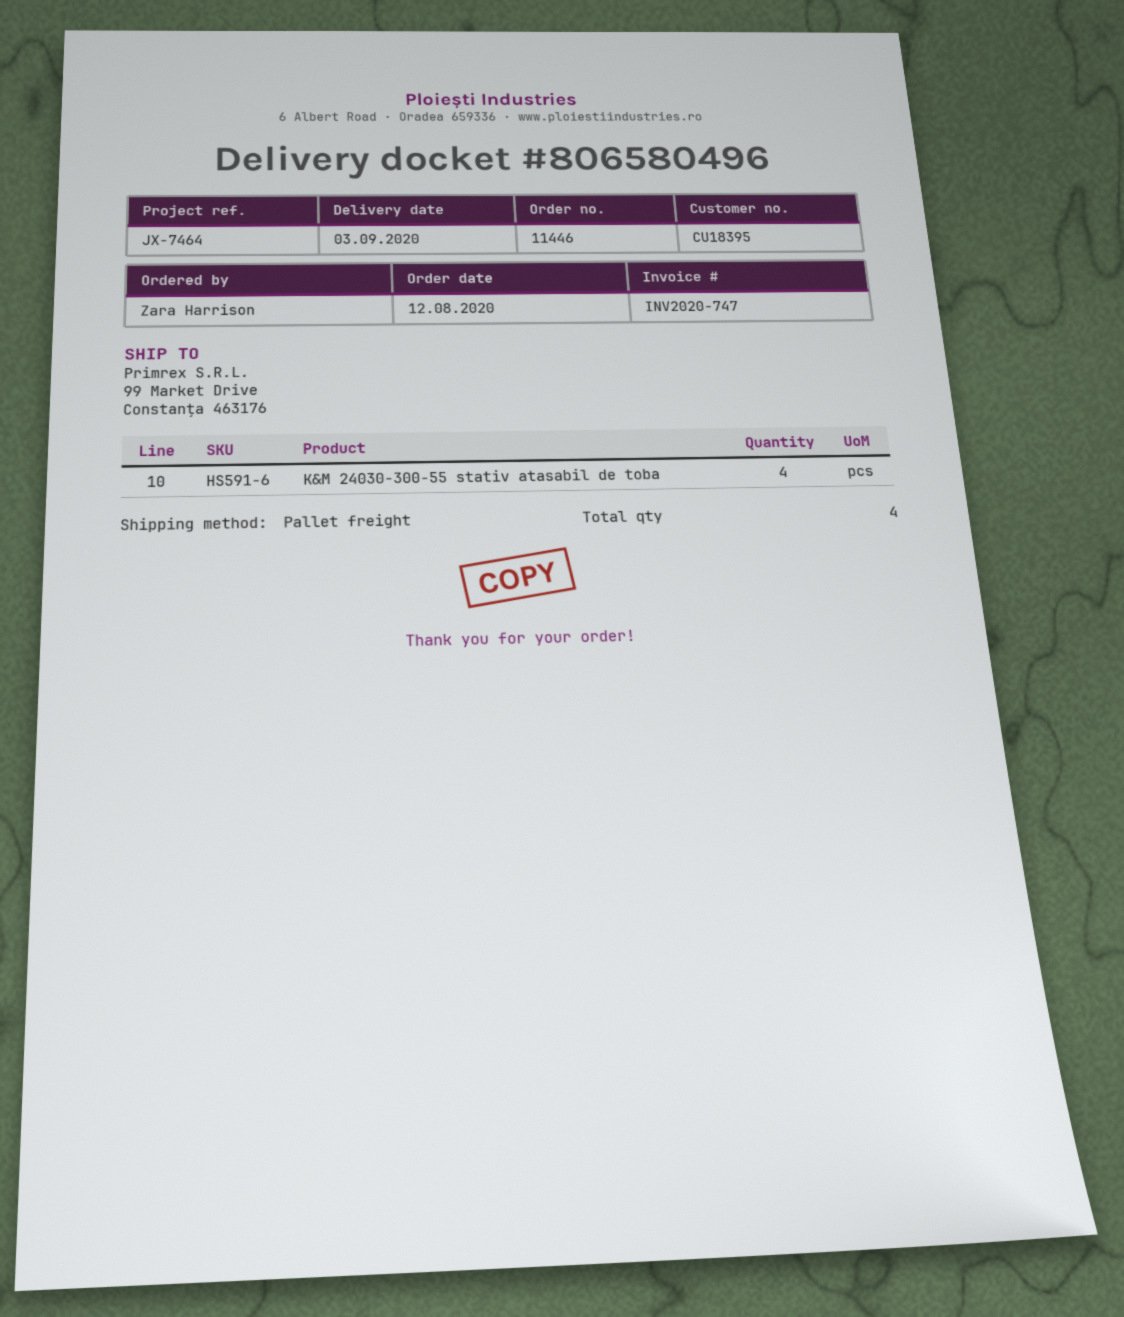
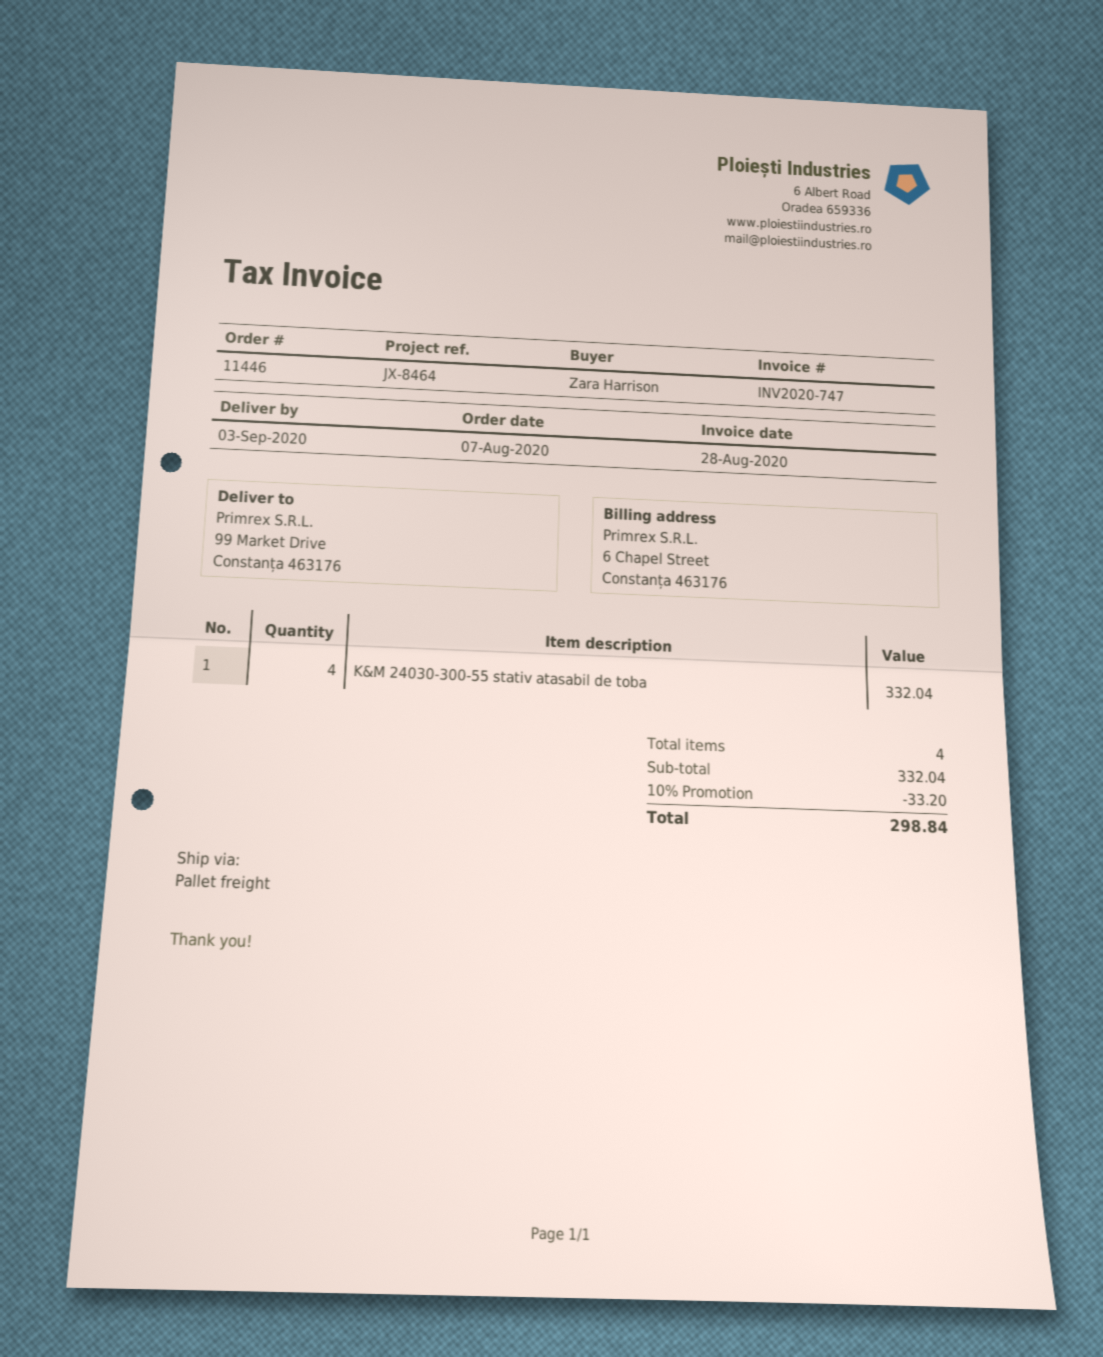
order date: 2020-08-12 -> 2020-08-07
reference: JX-7464 -> JX-8464

